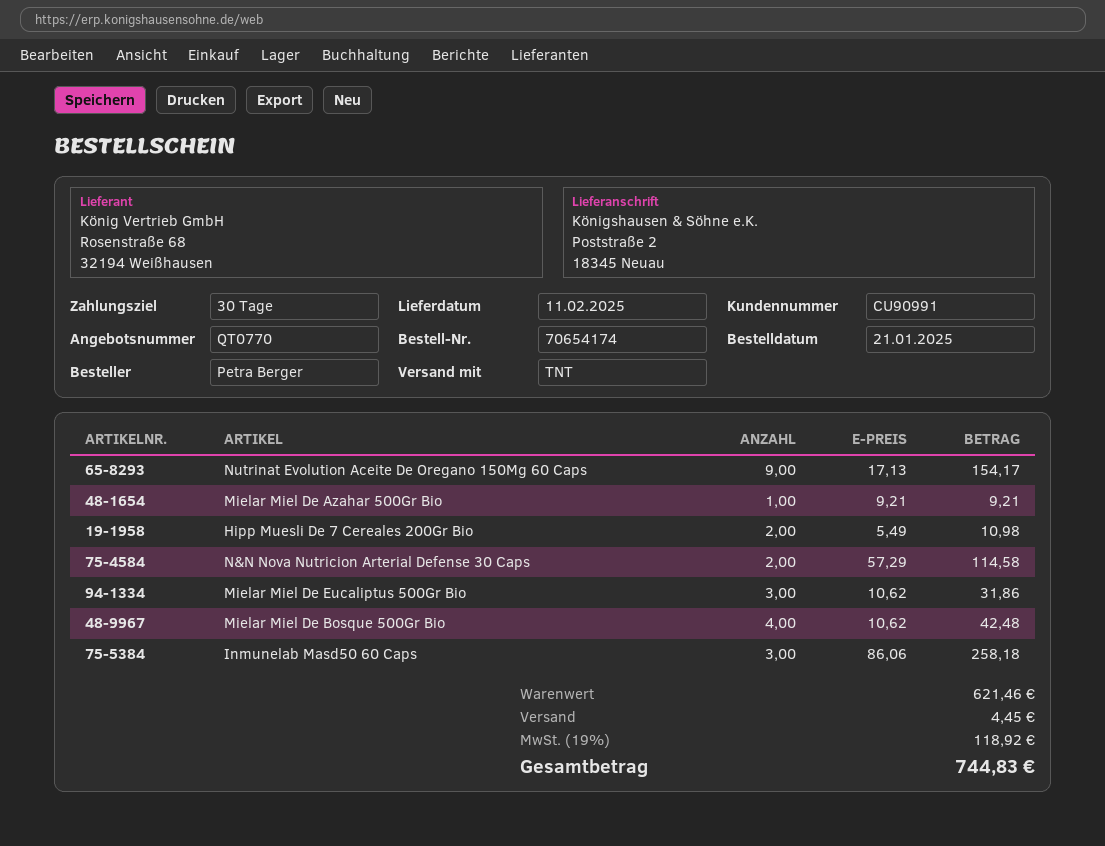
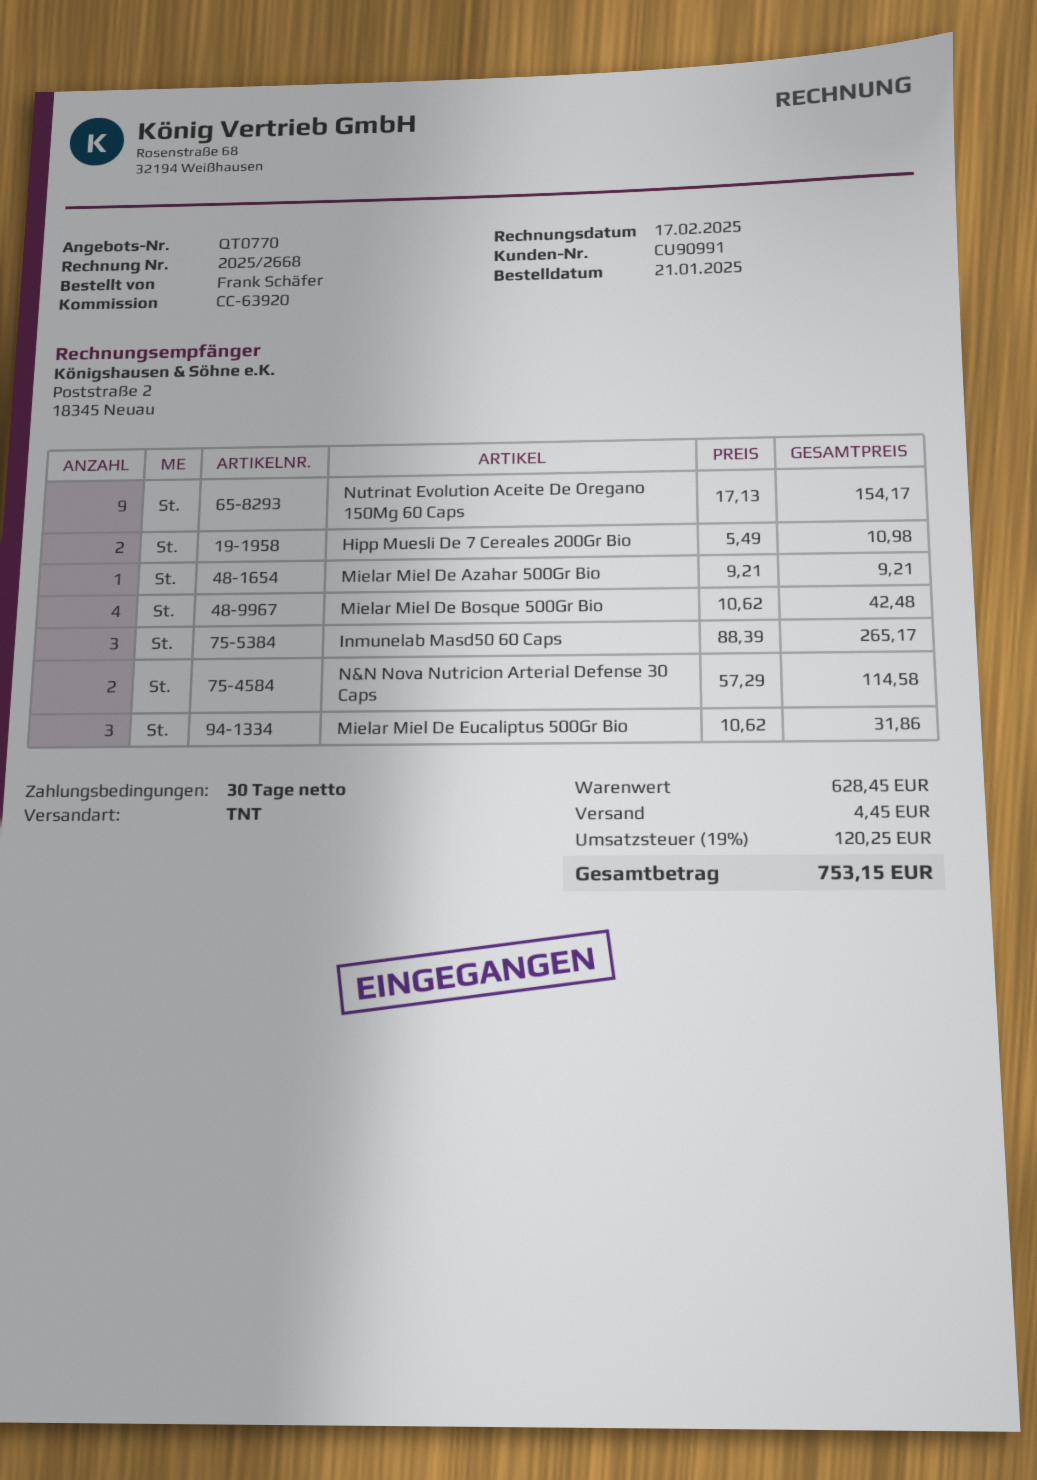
ordered by: Petra Berger -> Frank Schäfer
Inmunelab Masd50 60 Caps: 3 x 86.06 = 258.18 -> 3 x 88.39 = 265.17
subtotal: 621.46 -> 628.45
tax: 19% = 118.92 -> 19% = 120.25
total: 744.83 -> 753.15

